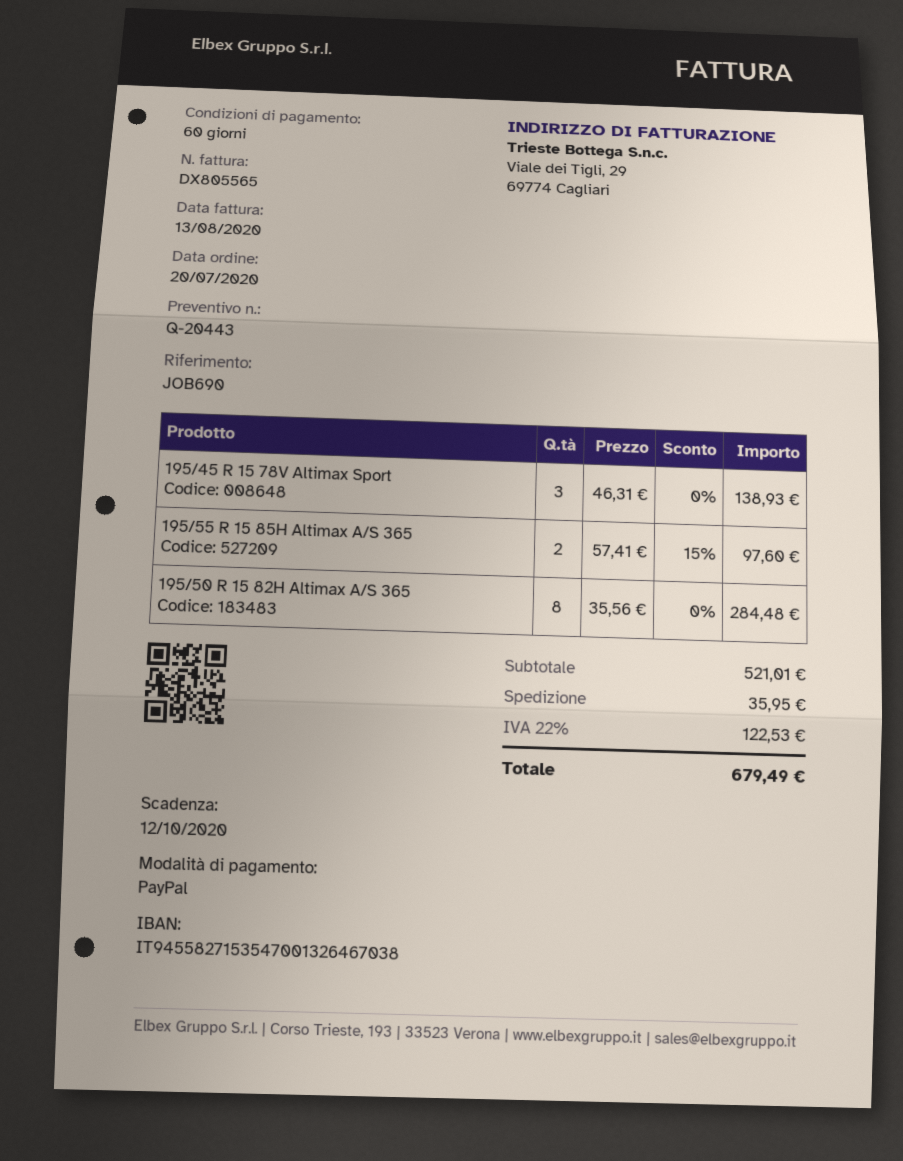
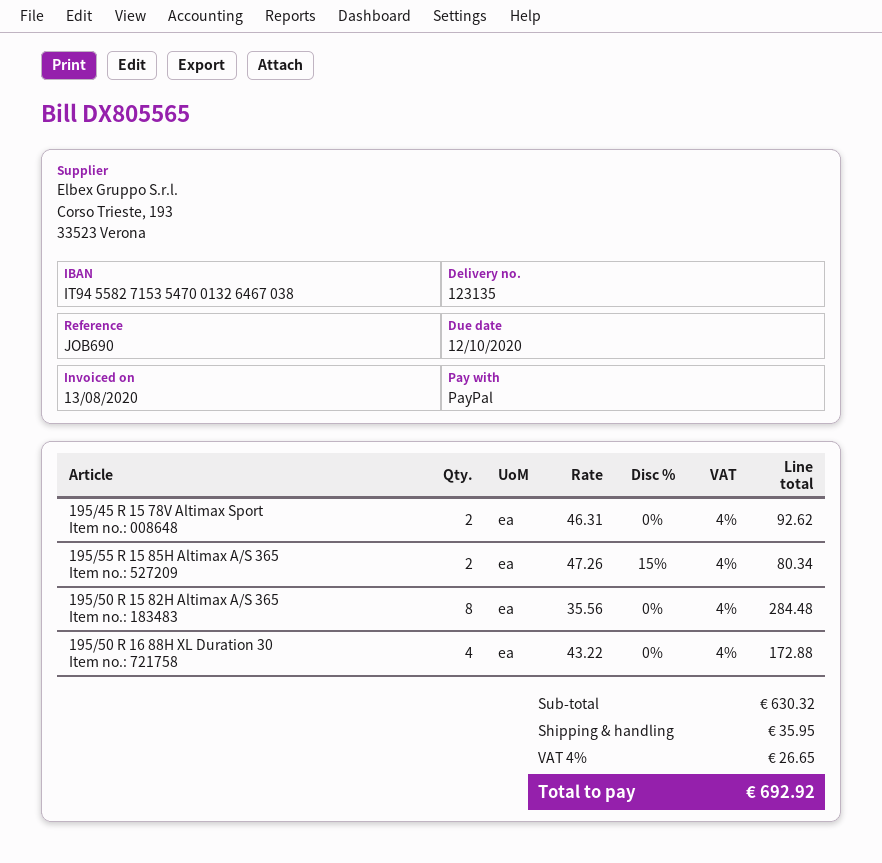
195/45 R 15 78V Altimax Sport: 3 x 46.31 = 138.93 -> 2 x 46.31 = 92.62
195/55 R 15 85H Altimax A/S 365: 2 x 57.41 - 15% = 97.60 -> 2 x 47.26 - 15% = 80.34
195/50 R 16 88H XL Duration 30: none -> 4 x 43.22 = 172.88
subtotal: 521.01 -> 630.32
tax: 22% = 122.53 -> 4% = 26.65
total: 679.49 -> 692.92

